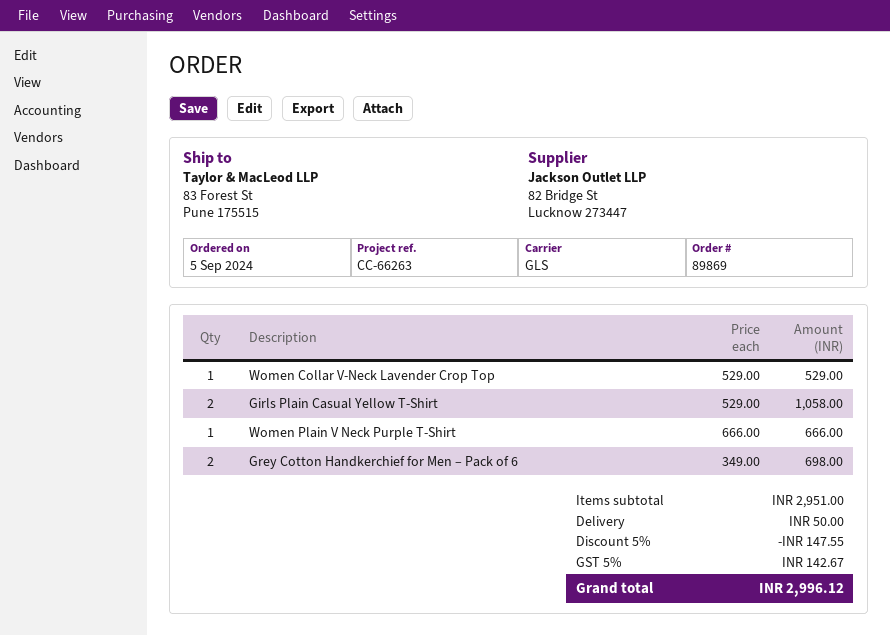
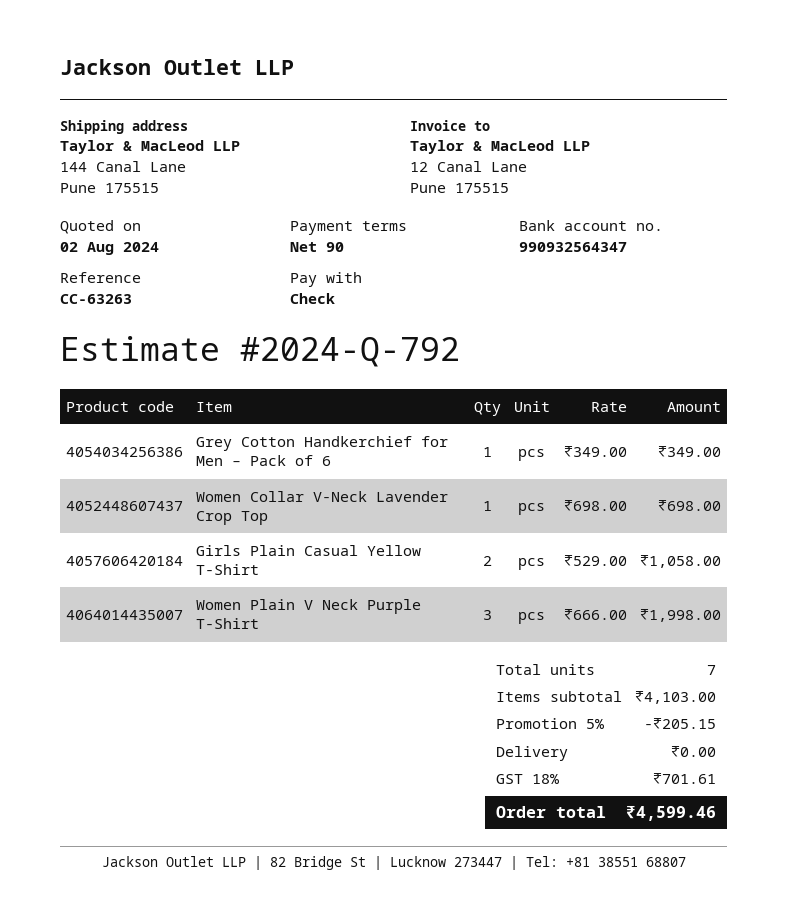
reference: CC-66263 -> CC-63263
ship to: 83 Forest St, Pune 175515 -> 144 Canal Lane, Pune 175515
Women Collar V-Neck Lavender Crop Top: 1 x 529.00 = 529.00 -> 1 x 698.00 = 698.00
Women Plain V Neck Purple T-Shirt: 1 x 666.00 = 666.00 -> 3 x 666.00 = 1998.00
Grey Cotton Handkerchief for Men – Pack of 6: 2 x 349.00 = 698.00 -> 1 x 349.00 = 349.00
subtotal: 2951.00 -> 4103.00
discount: 5% = 147.55 -> 5% = 205.15
shipping: 50.00 -> 0.00
tax: 5% = 142.67 -> 18% = 701.61
total: 2996.12 -> 4599.46

